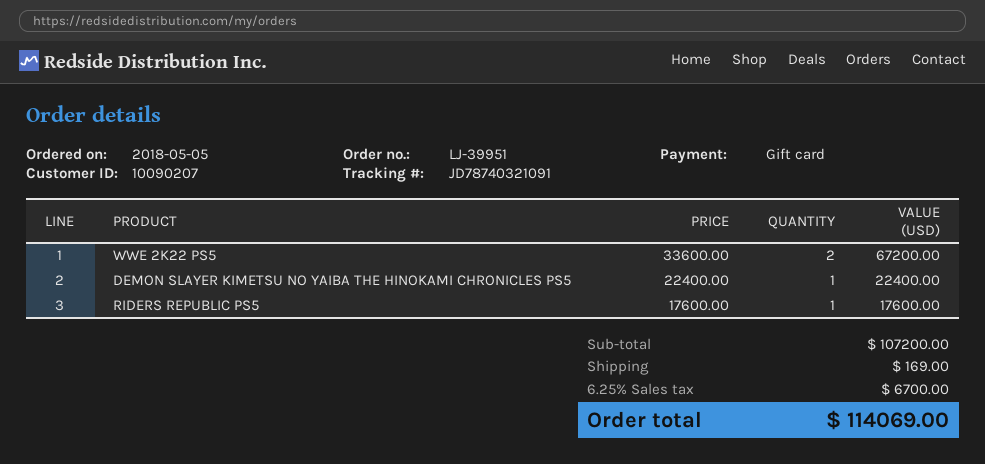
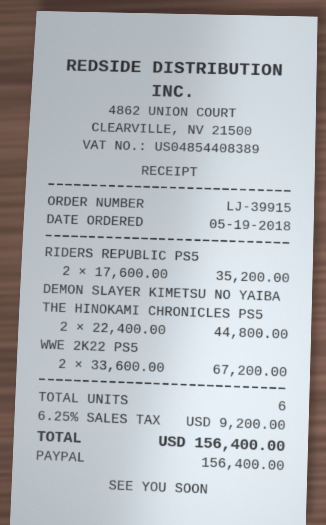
order number: LJ-39951 -> LJ-39915
order date: 2018-05-05 -> 2018-05-19
payment method: gift card -> PayPal
DEMON SLAYER KIMETSU NO YAIBA THE HINOKAMI CHRONICLES PS5: 1 x 22400.00 = 22400.00 -> 2 x 22400.00 = 44800.00
RIDERS REPUBLIC PS5: 1 x 17600.00 = 17600.00 -> 2 x 17600.00 = 35200.00
shipping: 169.00 -> none
tax: 6.25% = 6700.00 -> 6.25% = 9200.00
total: 114069.00 -> 156400.00

